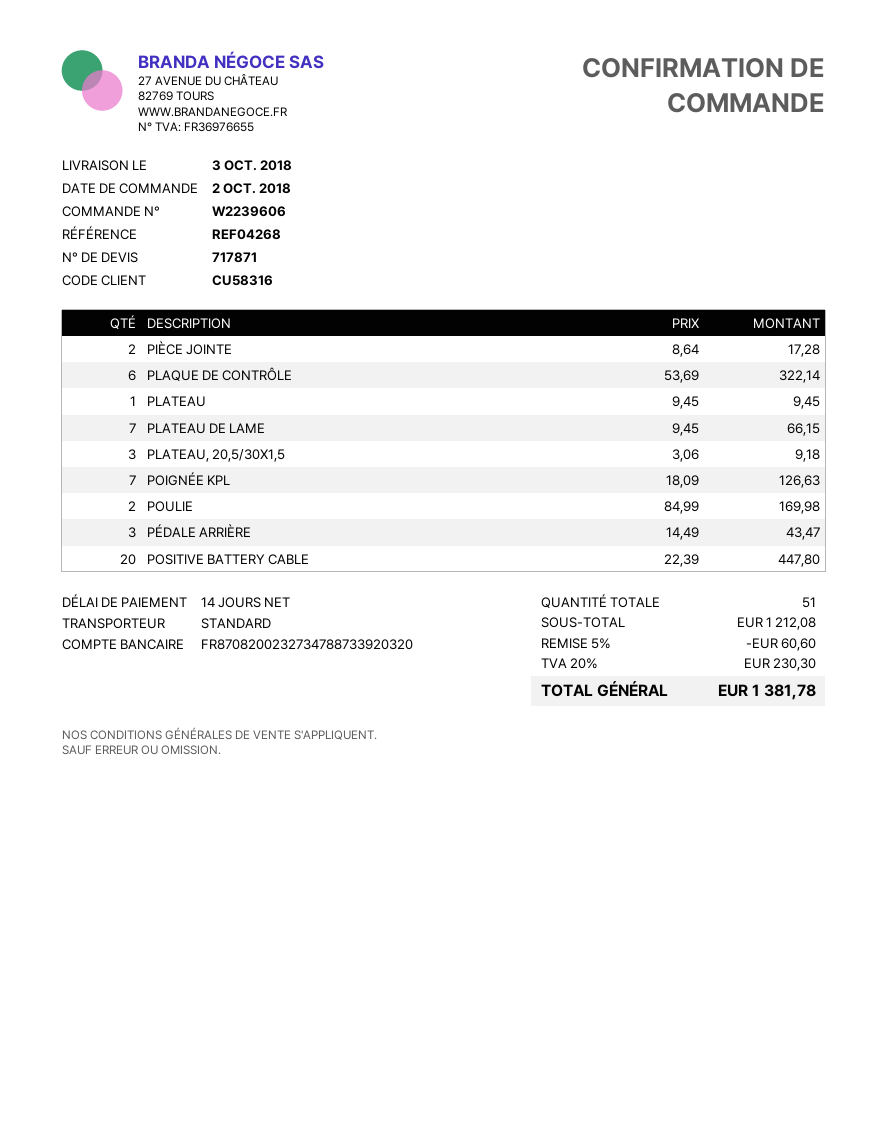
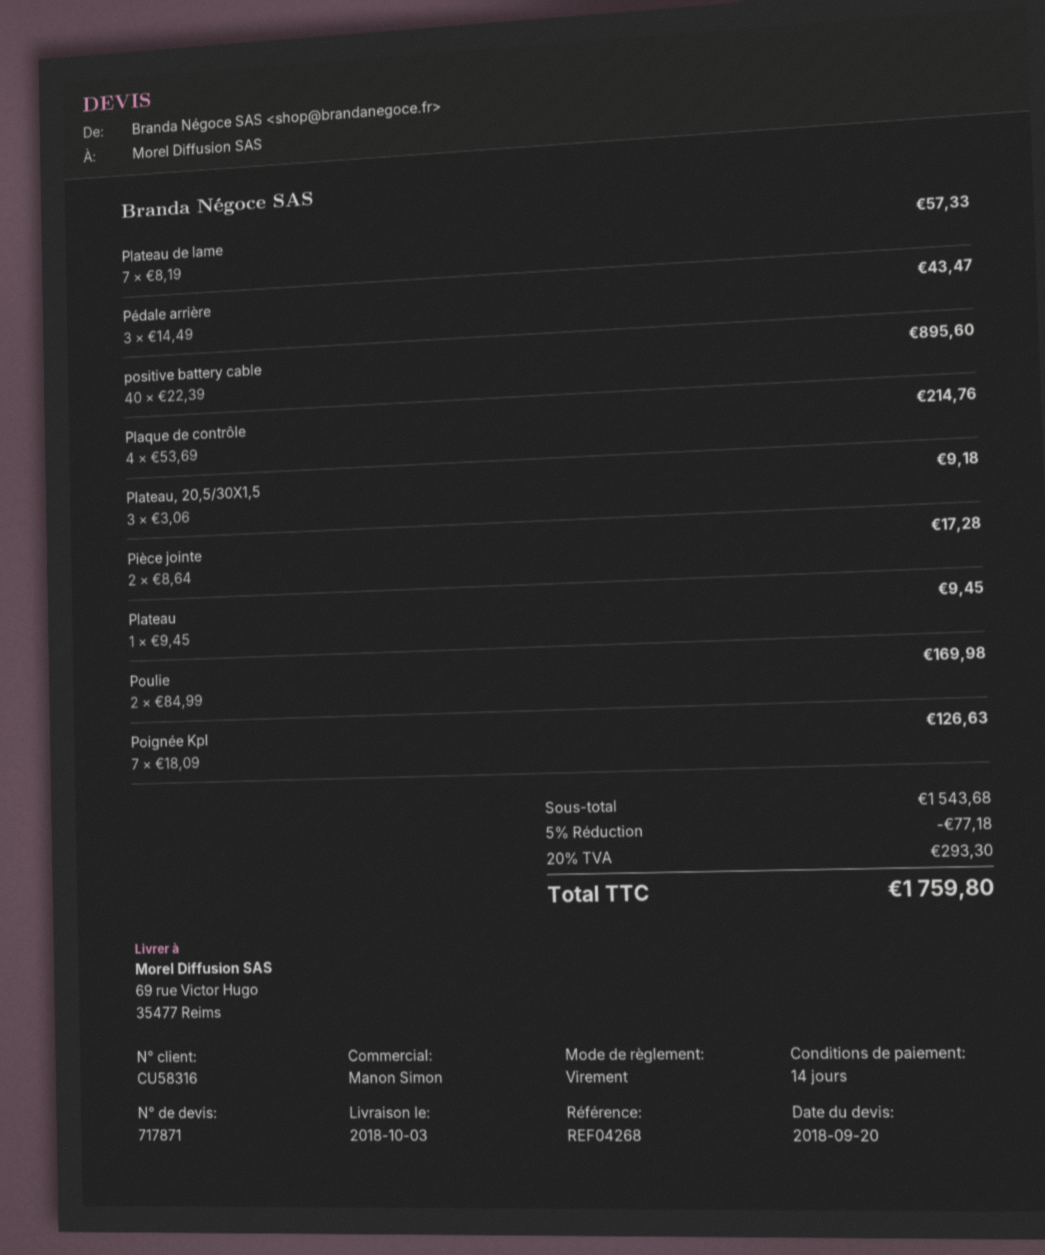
PLAQUE DE CONTRÔLE: 6 x 53.69 = 322.14 -> 4 x 53.69 = 214.76
PLATEAU DE LAME: 7 x 9.45 = 66.15 -> 7 x 8.19 = 57.33
POSITIVE BATTERY CABLE: 20 x 22.39 = 447.80 -> 40 x 22.39 = 895.60
subtotal: 1212.08 -> 1543.68
discount: 5% = 60.60 -> 5% = 77.18
tax: 20% = 230.30 -> 20% = 293.30
total: 1381.78 -> 1759.80

